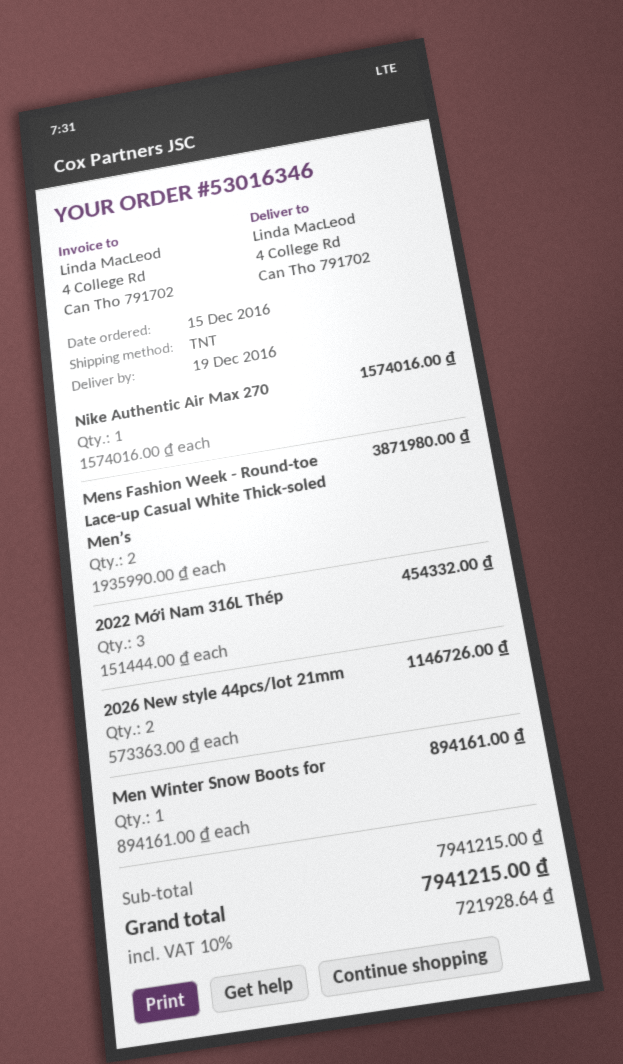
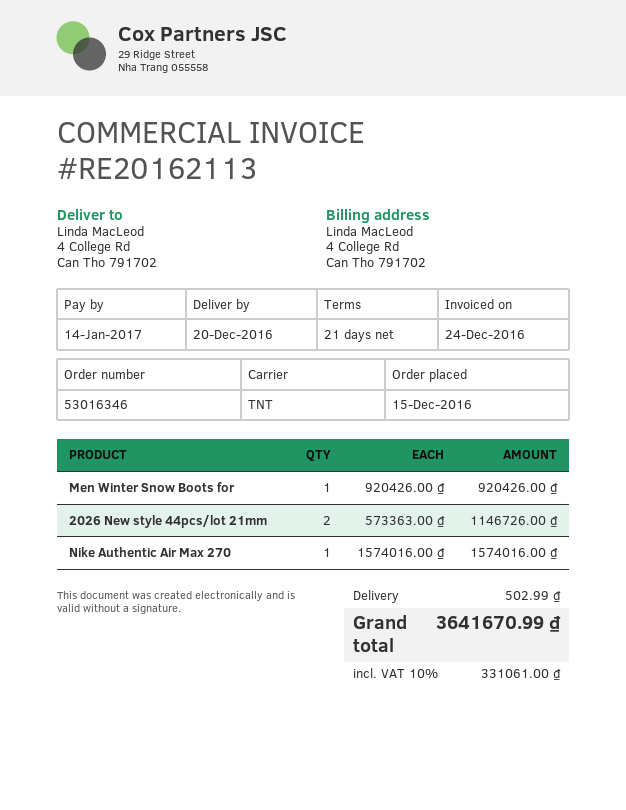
delivery date: 2016-12-19 -> 2016-12-20
Mens Fashion Week - Round-toe Lace-up Casual White Thick-soled Men’s: 2 x 1935990.00 = 3871980.00 -> none
2022 Mới Nam 316L Thép: 3 x 151444.00 = 454332.00 -> none
Men Winter Snow Boots for: 1 x 894161.00 = 894161.00 -> 1 x 920426.00 = 920426.00
shipping: none -> 502.99
tax: 10% = 721928.64 -> 10% = 331061.00
total: 7941215.00 -> 3641670.99

